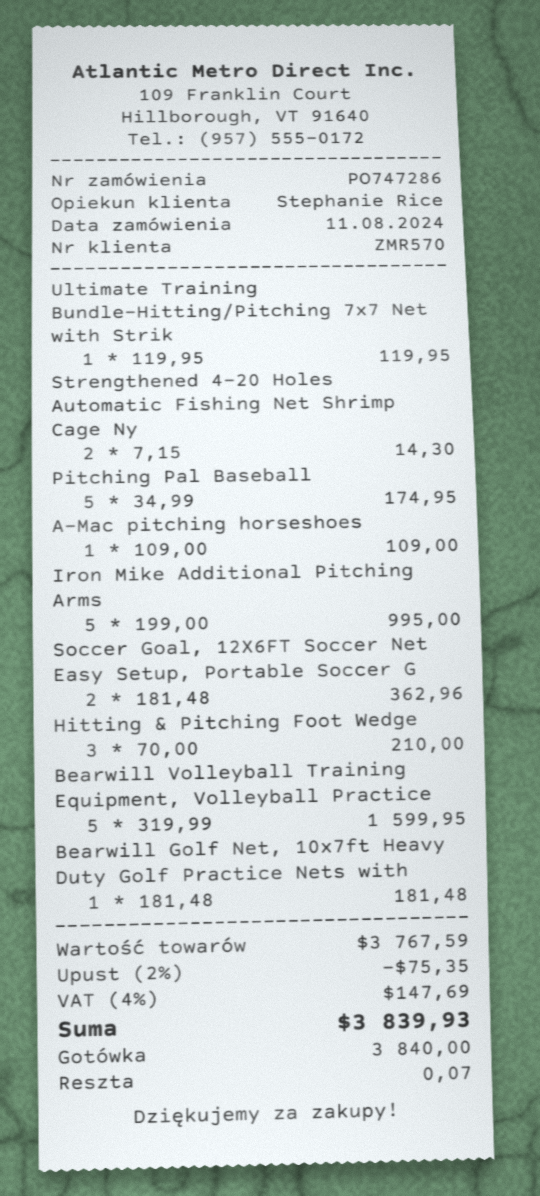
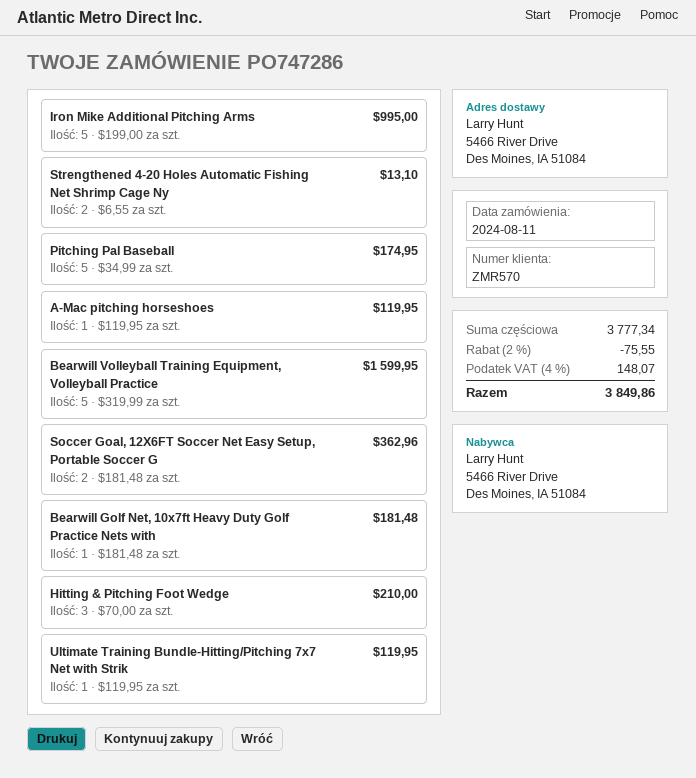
Strengthened 4-20 Holes Automatic Fishing Net Shrimp Cage Ny: 2 x 7.15 = 14.30 -> 2 x 6.55 = 13.10
A-Mac pitching horseshoes: 1 x 109.00 = 109.00 -> 1 x 119.95 = 119.95
subtotal: 3767.59 -> 3777.34
discount: 2% = 75.35 -> 2% = 75.55
tax: 4% = 147.69 -> 4% = 148.07
total: 3839.93 -> 3849.86

